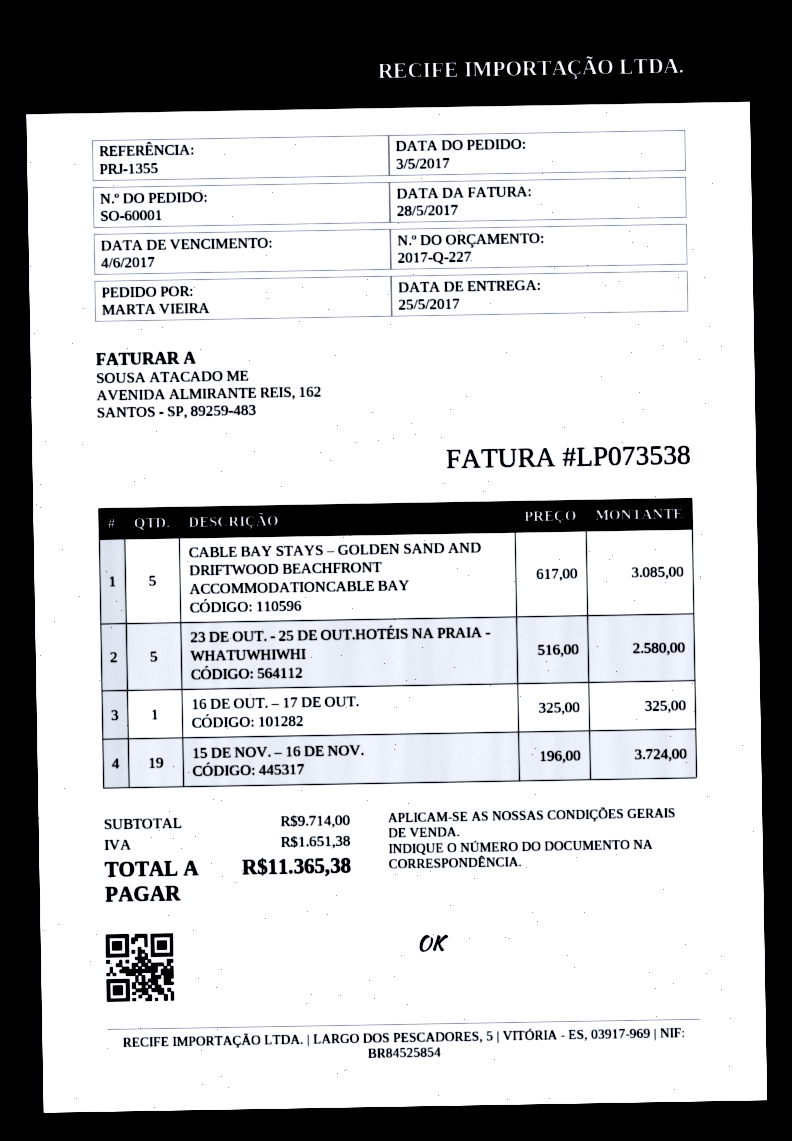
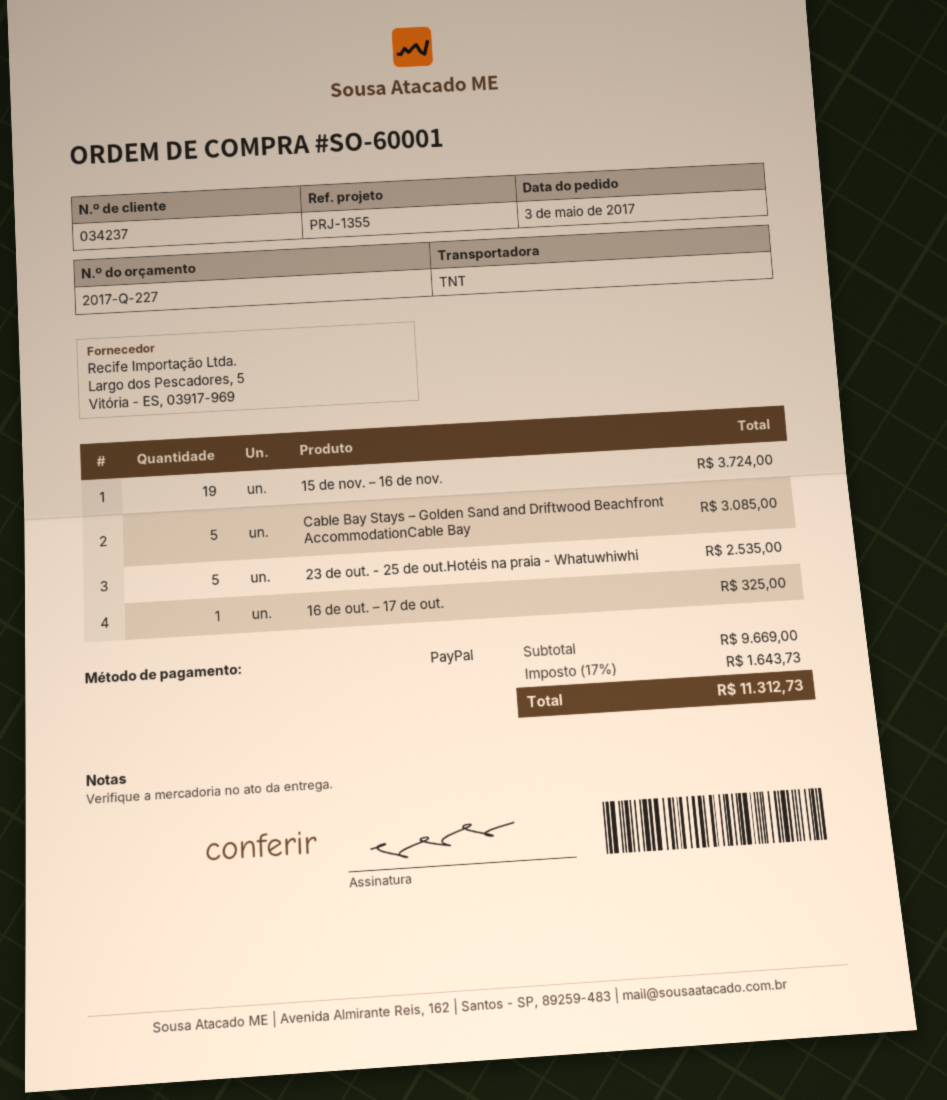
23 DE OUT. - 25 DE OUT.HOTÉIS NA PRAIA - WHATUWHIWHI: 5 for 2580.00 -> 5 for 2535.00
subtotal: 9714.00 -> 9669.00
tax: 1651.38 -> 1643.73
total: 11365.38 -> 11312.73

